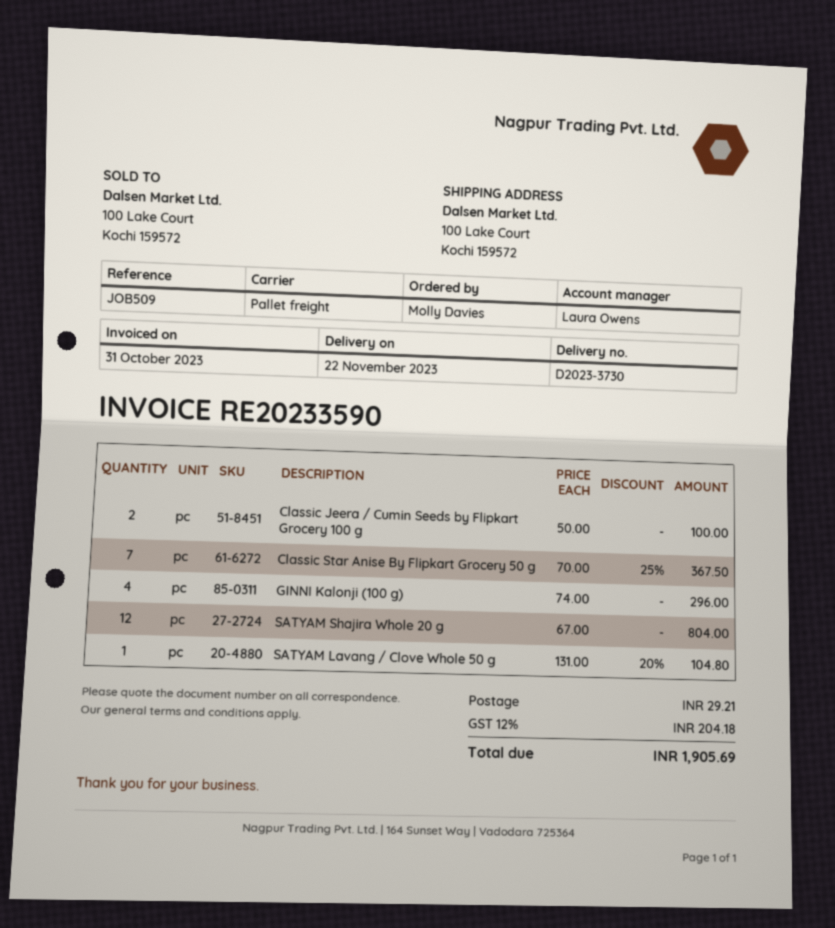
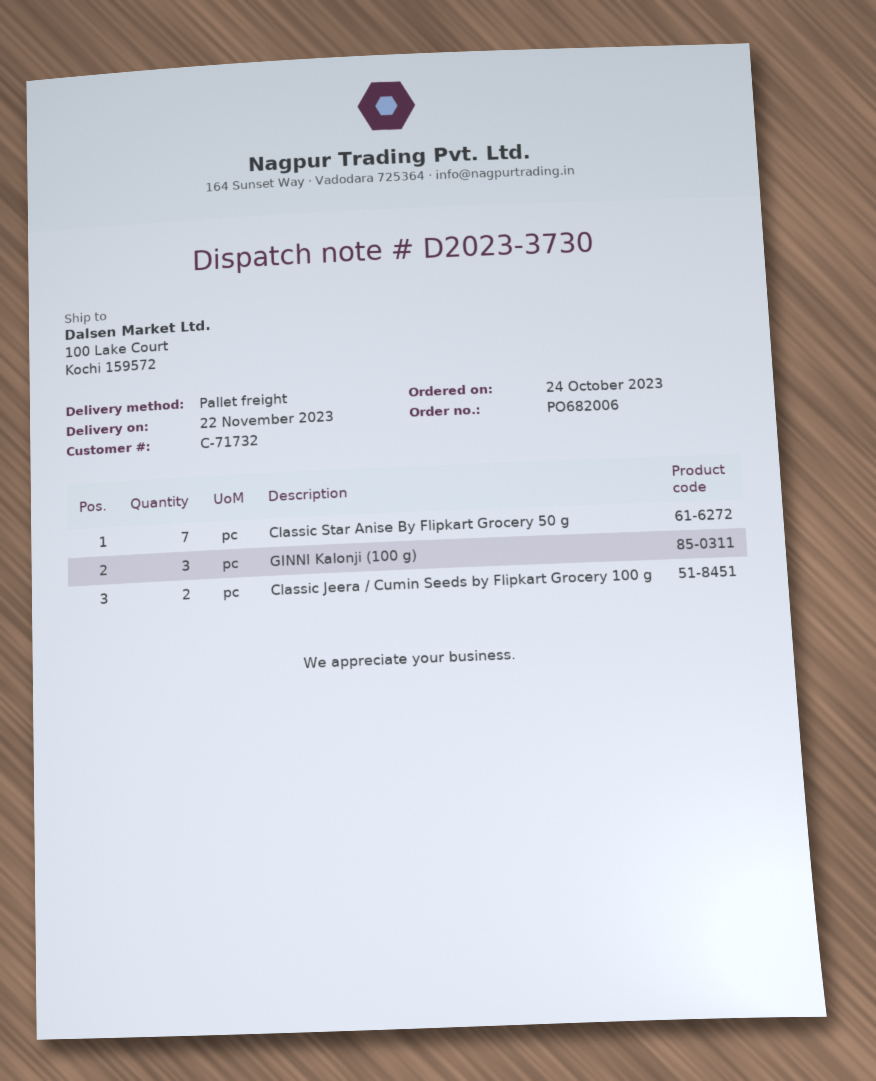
GINNI Kalonji (100 g): 4 -> 3
SATYAM Shajira Whole 20 g: 12 -> none
SATYAM Lavang / Clove Whole 50 g: 1 -> none

